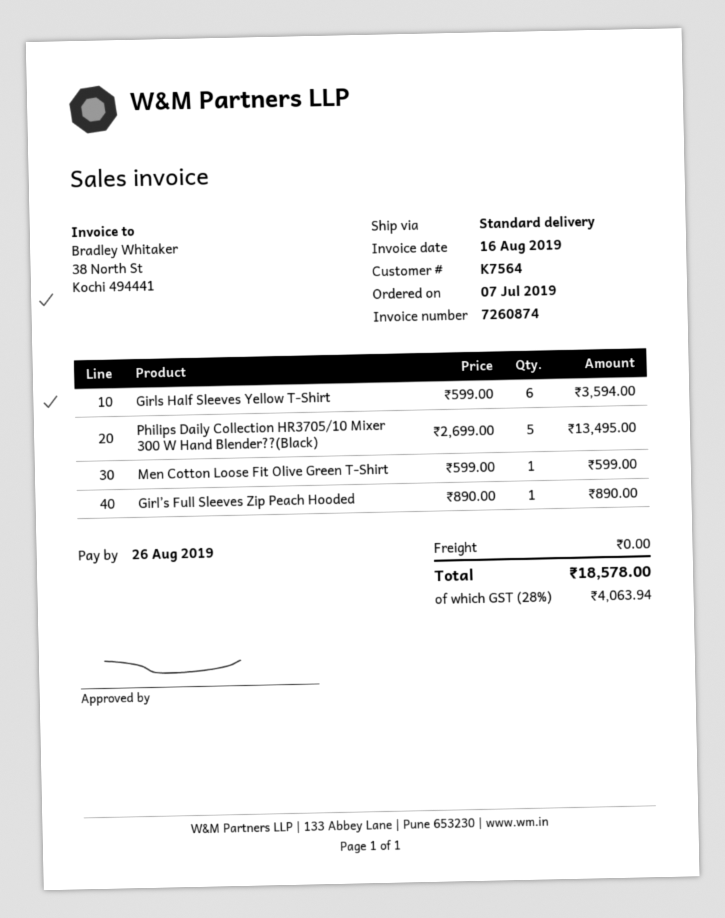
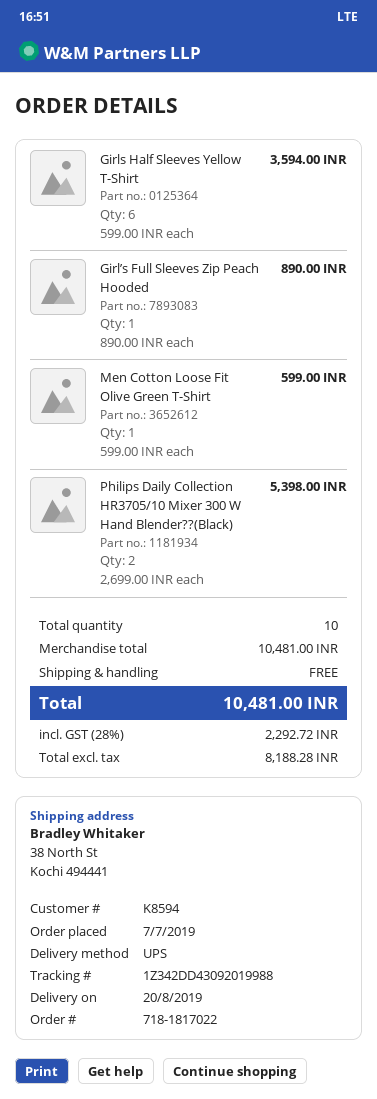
customer number: K7564 -> K8594
shipping method: standard -> UPS
Philips Daily Collection HR3705/10 Mixer 300 W Hand Blender??(Black): 5 x 2699.00 = 13495.00 -> 2 x 2699.00 = 5398.00
tax: 28% = 4063.94 -> 28% = 2292.72
total: 18578.00 -> 10481.00

